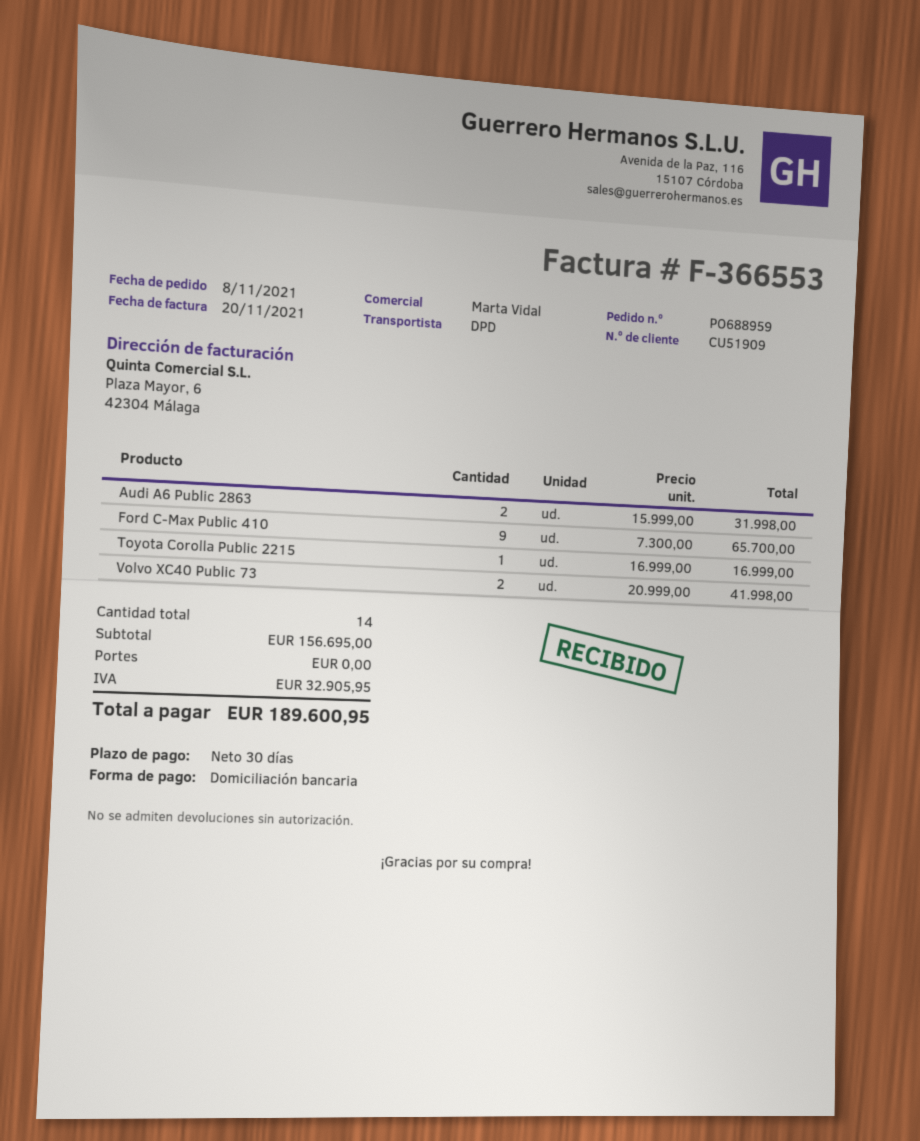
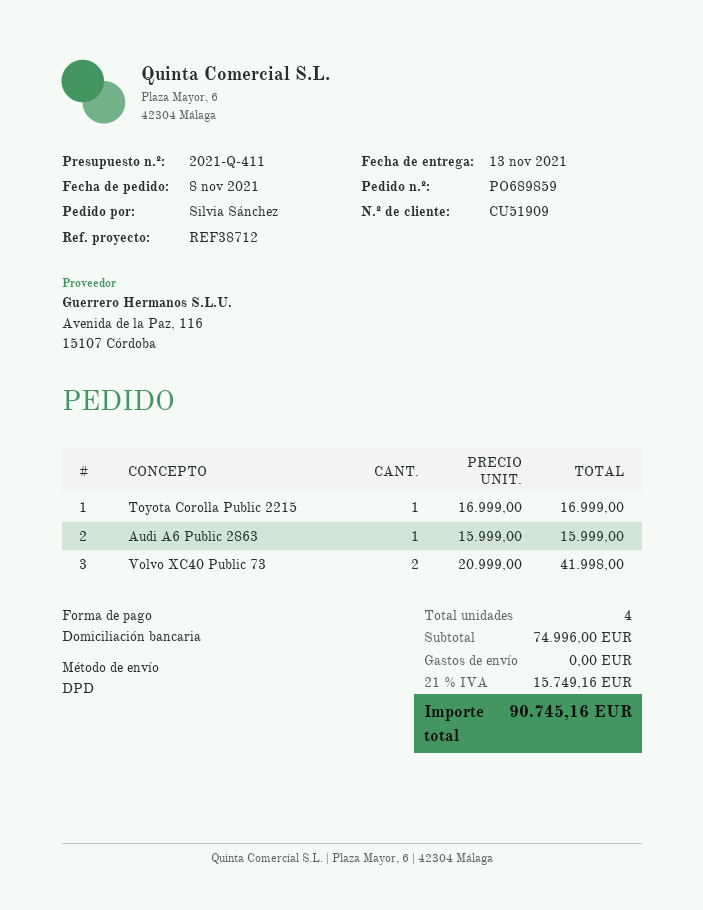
order number: PO688959 -> PO689859
Audi A6 Public 2863: 2 x 15999.00 = 31998.00 -> 1 x 15999.00 = 15999.00
Ford C-Max Public 410: 9 x 7300.00 = 65700.00 -> none
total quantity: 14 -> 4
subtotal: 156695.00 -> 74996.00
tax: 32905.95 -> 15749.16
total: 189600.95 -> 90745.16

